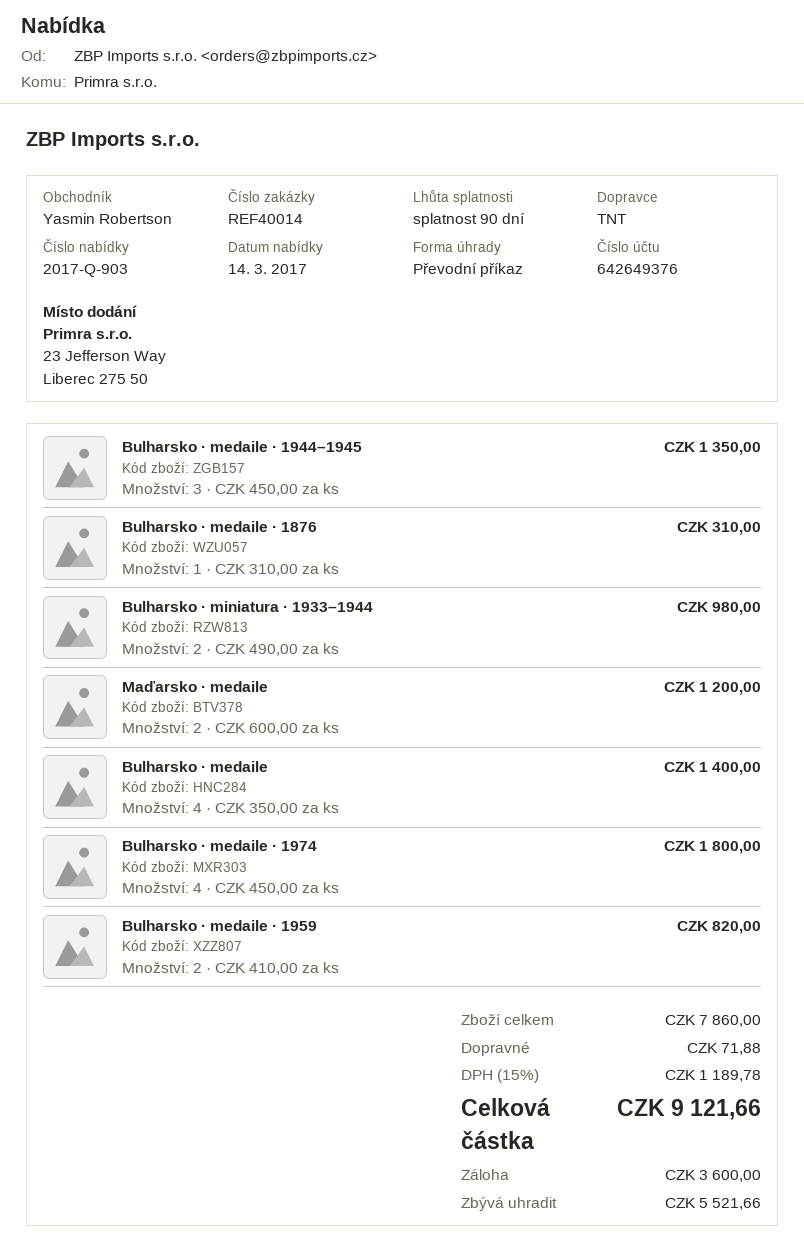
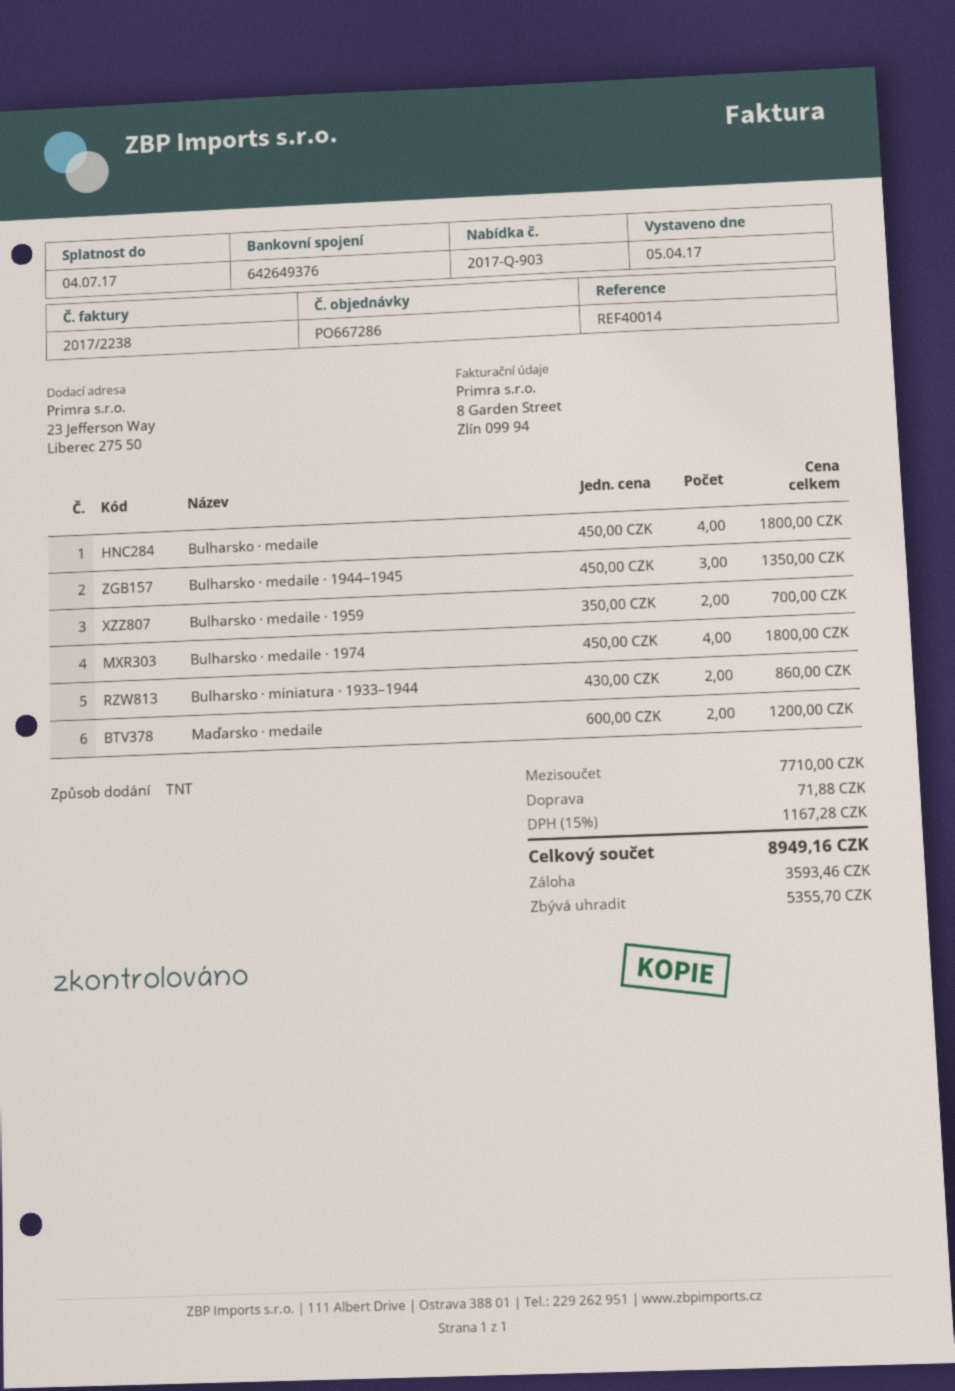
Bulharsko · medaile · 1876: 1 x 310.00 = 310.00 -> none
Bulharsko · miniatura · 1933–1944: 2 x 490.00 = 980.00 -> 2 x 430.00 = 860.00
Bulharsko · medaile: 4 x 350.00 = 1400.00 -> 4 x 450.00 = 1800.00
Bulharsko · medaile · 1959: 2 x 410.00 = 820.00 -> 2 x 350.00 = 700.00
subtotal: 7860.00 -> 7710.00
tax: 15% = 1189.78 -> 15% = 1167.28
total: 9121.66 -> 8949.16
deposit: 3600.00 -> 3593.46
balance: 5521.66 -> 5355.70

